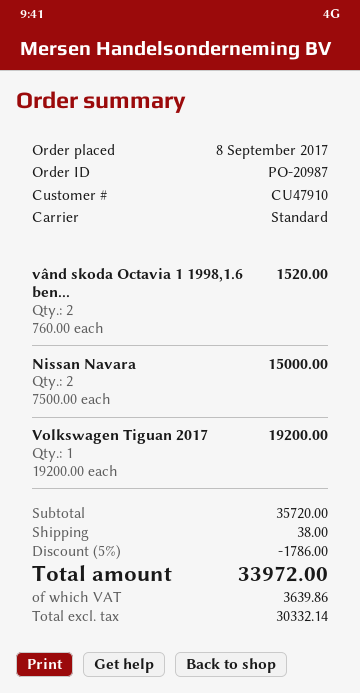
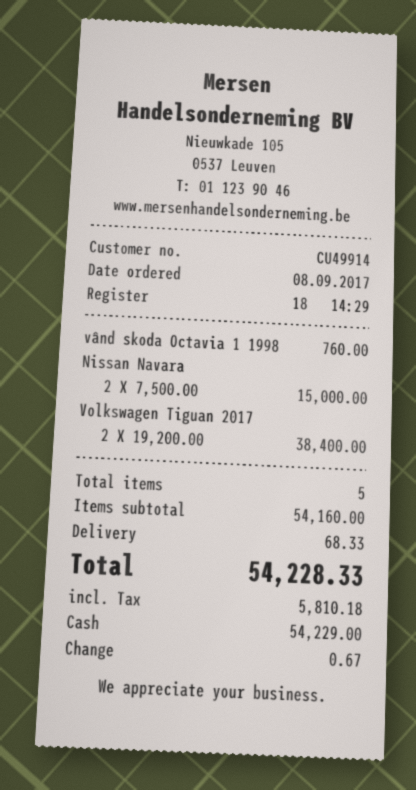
customer number: CU47910 -> CU49914
vând skoda Octavia 1 1998,1.6 ben...: 2 x 760.00 = 1520.00 -> 1 x 760.00 = 760.00
Volkswagen Tiguan 2017: 1 x 19200.00 = 19200.00 -> 2 x 19200.00 = 38400.00
subtotal: 35720.00 -> 54160.00
discount: 5% = 1786.00 -> none
shipping: 38.00 -> 68.33
tax: 3639.86 -> 5810.18
total: 33972.00 -> 54228.33

